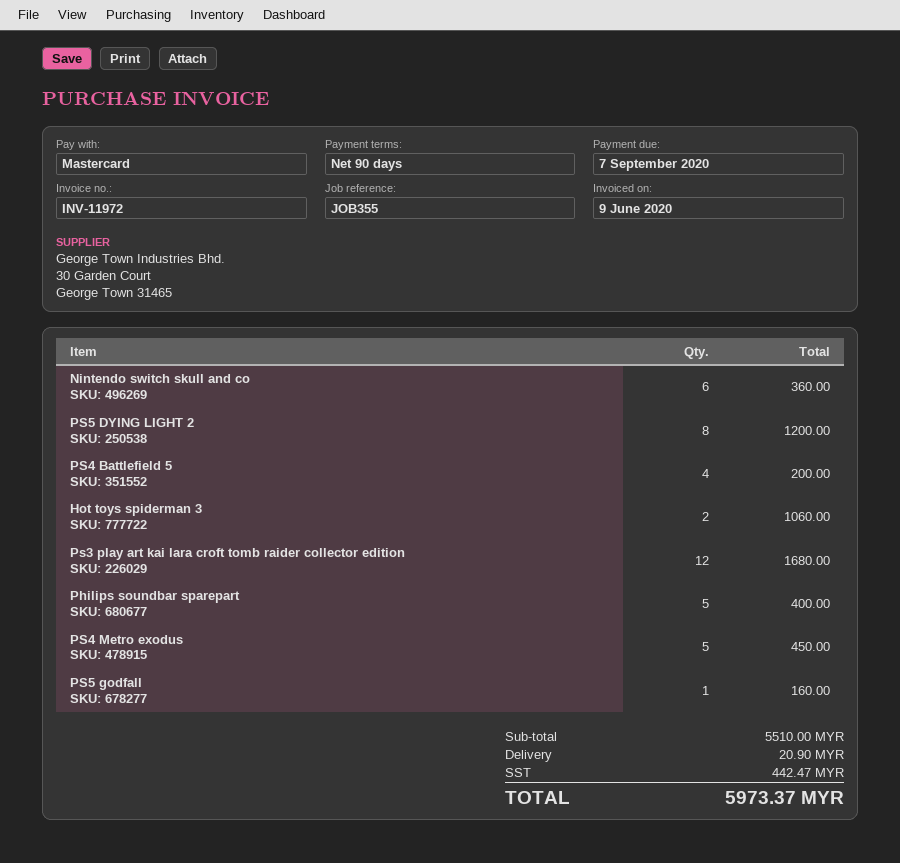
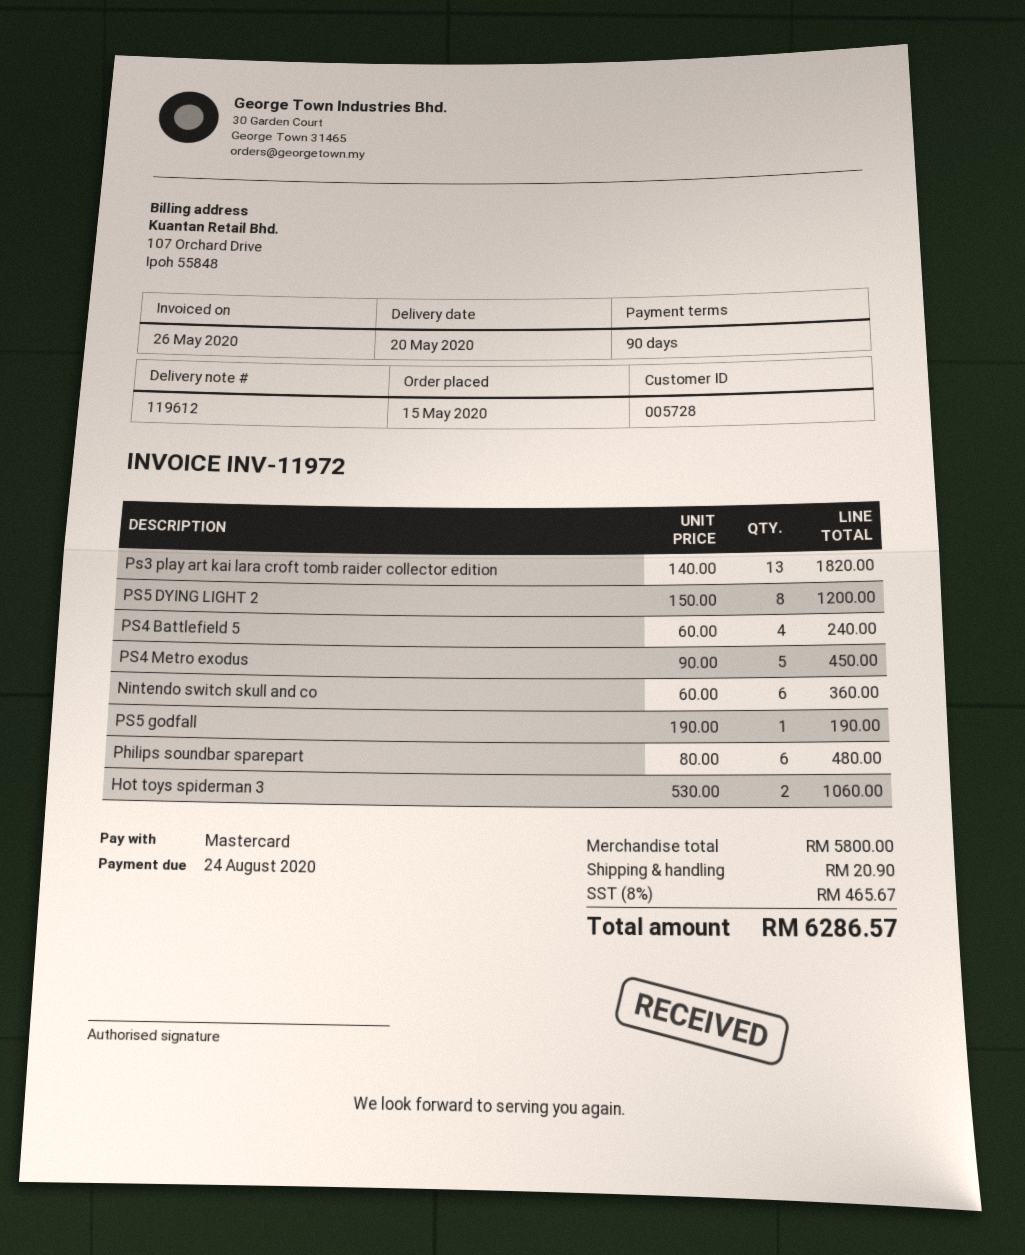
invoice date: 2020-06-09 -> 2020-05-26
due date: 2020-09-07 -> 2020-08-24
PS4 Battlefield 5: 4 for 200.00 -> 4 for 240.00
Ps3 play art kai lara croft tomb raider collector edition: 12 for 1680.00 -> 13 for 1820.00
Philips soundbar sparepart: 5 for 400.00 -> 6 for 480.00
PS5 godfall: 1 for 160.00 -> 1 for 190.00
subtotal: 5510.00 -> 5800.00
tax: 442.47 -> 465.67
total: 5973.37 -> 6286.57

